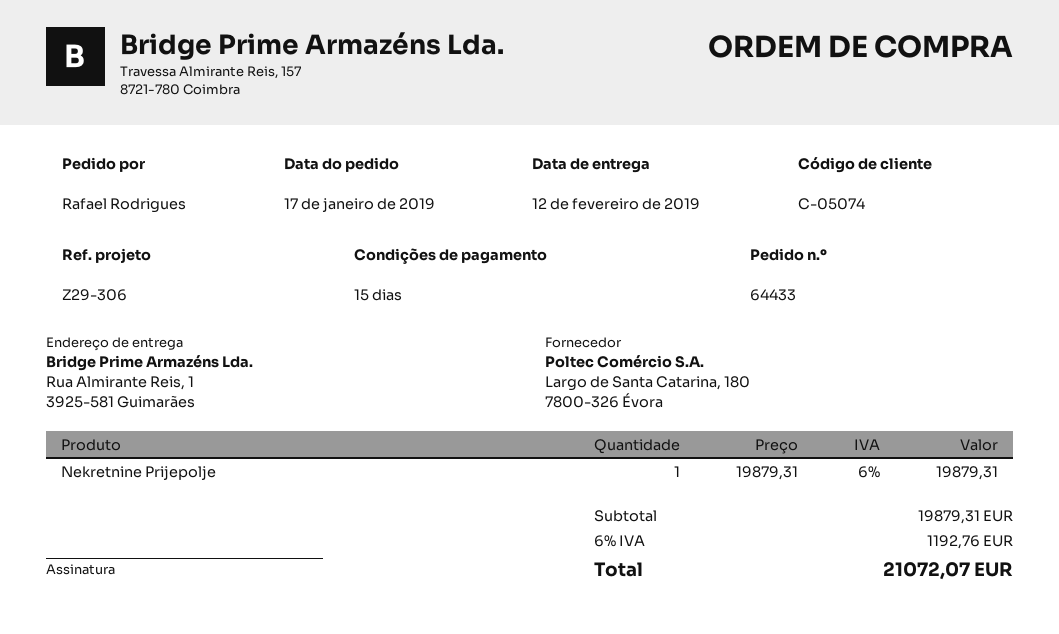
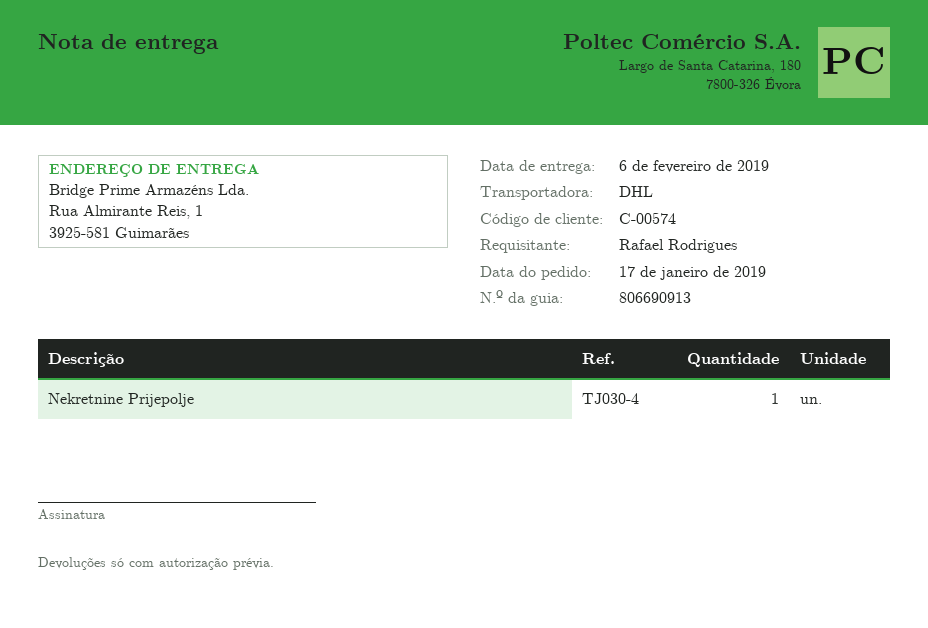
delivery date: 2019-02-12 -> 2019-02-06
customer number: C-05074 -> C-00574

